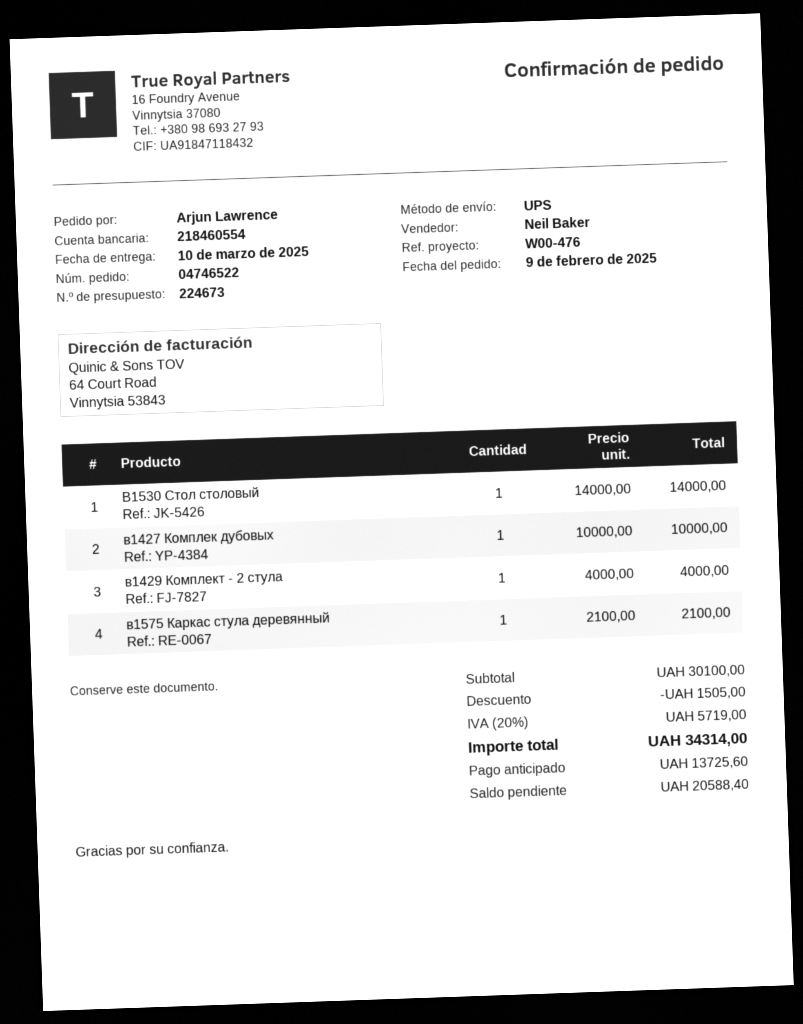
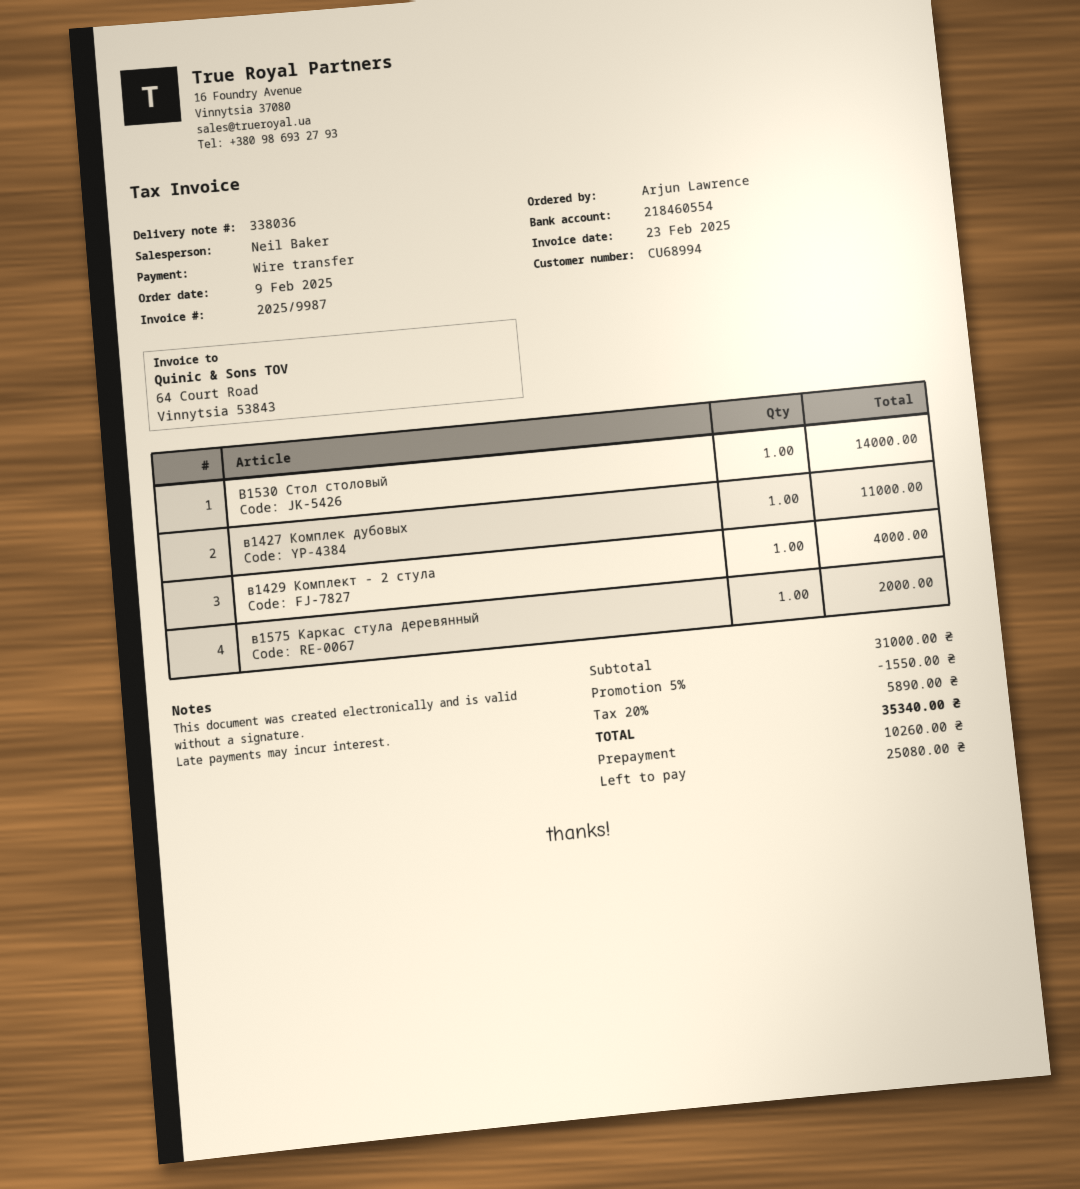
в1427 Комплек дубовых: 1 for 10000.00 -> 1 for 11000.00
в1575 Каркас стула деревянный: 1 for 2100.00 -> 1 for 2000.00
subtotal: 30100.00 -> 31000.00
discount: 1505.00 -> 1550.00
tax: 20% = 5719.00 -> 20% = 5890.00
total: 34314.00 -> 35340.00
deposit: 13725.60 -> 10260.00
balance: 20588.40 -> 25080.00

